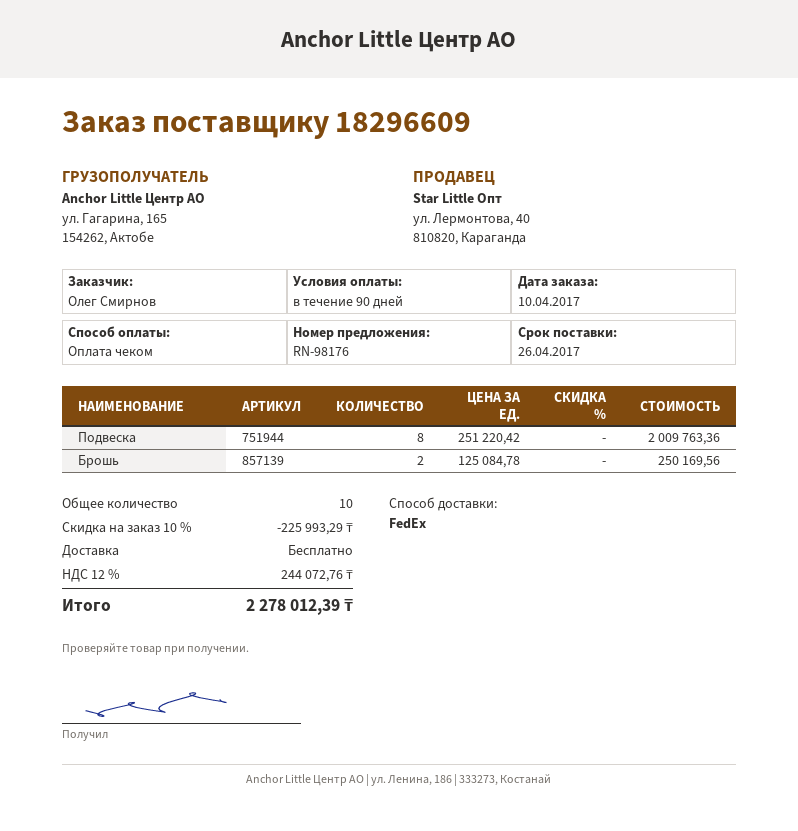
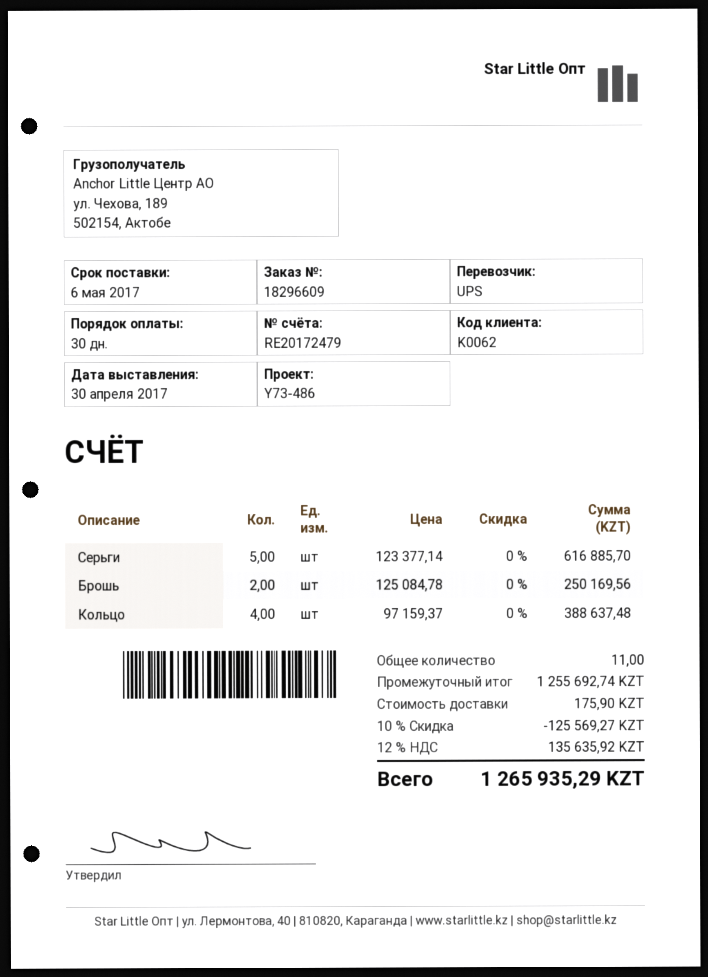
delivery date: 2017-04-26 -> 2017-05-06
payment terms: 90 days -> 30 days
shipping method: FedEx -> UPS
ship to: ул. Гагарина, 165, 154262, Актобе -> ул. Чехова, 189, 502154, Актобе
Подвеска: 8 x 251220.42 = 2009763.36 -> none
Серьги: none -> 5 x 123377.14 = 616885.70
Кольцо: none -> 4 x 97159.37 = 388637.48
total quantity: 10 -> 11
discount: 10% = 225993.29 -> 10% = 125569.27
shipping: 0.00 -> 175.90
tax: 12% = 244072.76 -> 12% = 135635.92
total: 2278012.39 -> 1265935.29

